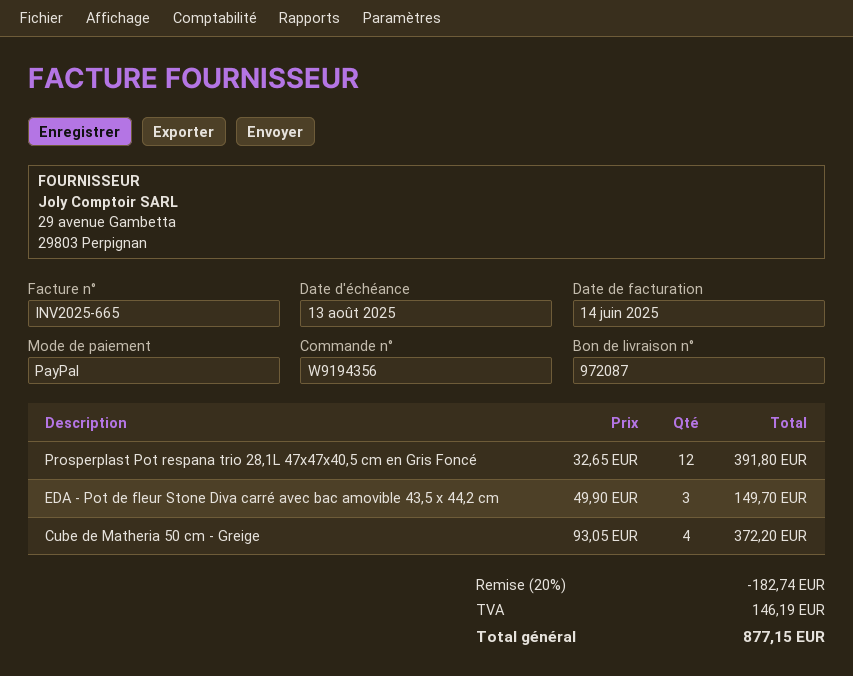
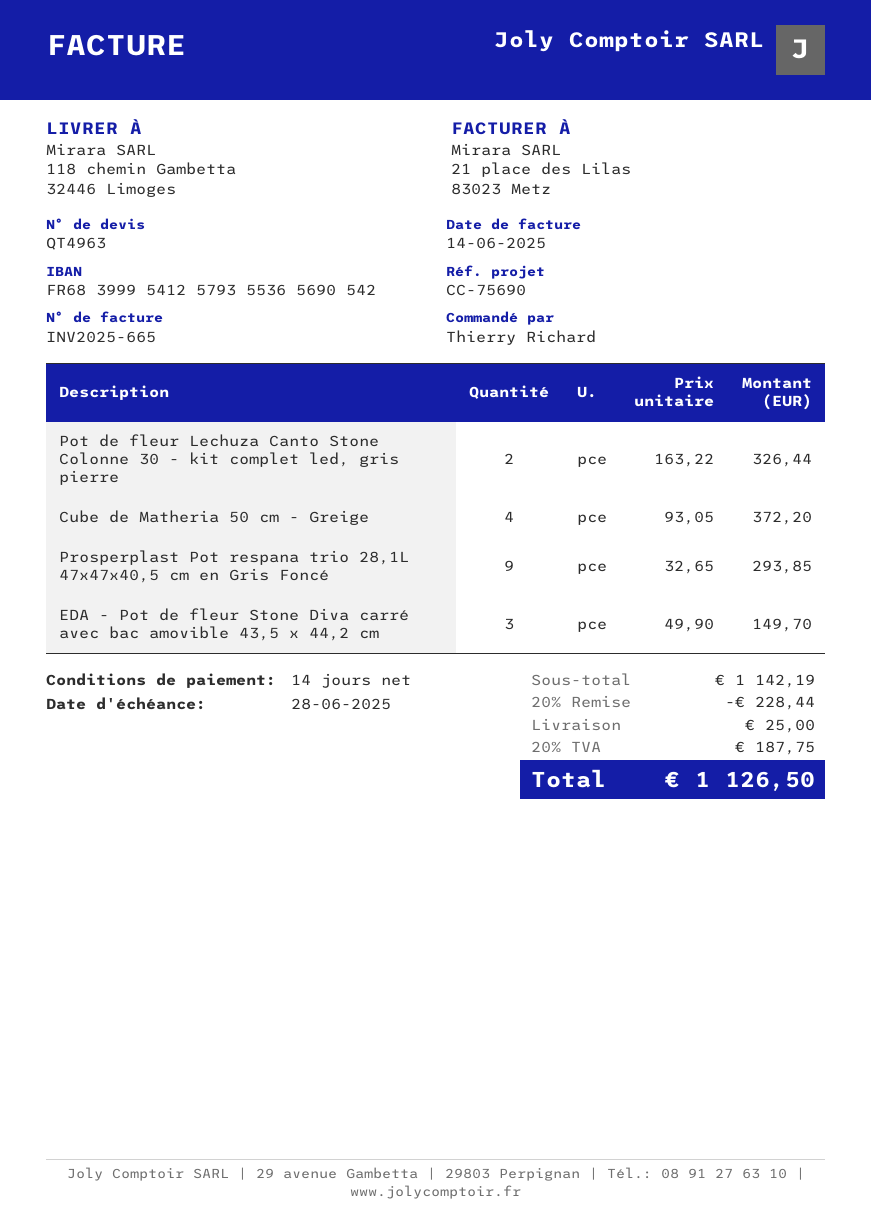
due date: 2025-08-13 -> 2025-06-28
Prosperplast Pot respana trio 28,1L 47x47x40,5 cm en Gris Foncé: 12 x 32.65 = 391.80 -> 9 x 32.65 = 293.85
Pot de fleur Lechuza Canto Stone Colonne 30 - kit complet led, gris pierre: none -> 2 x 163.22 = 326.44
discount: 20% = 182.74 -> 20% = 228.44
shipping: none -> 25.00
tax: 146.19 -> 187.75
total: 877.15 -> 1126.50

